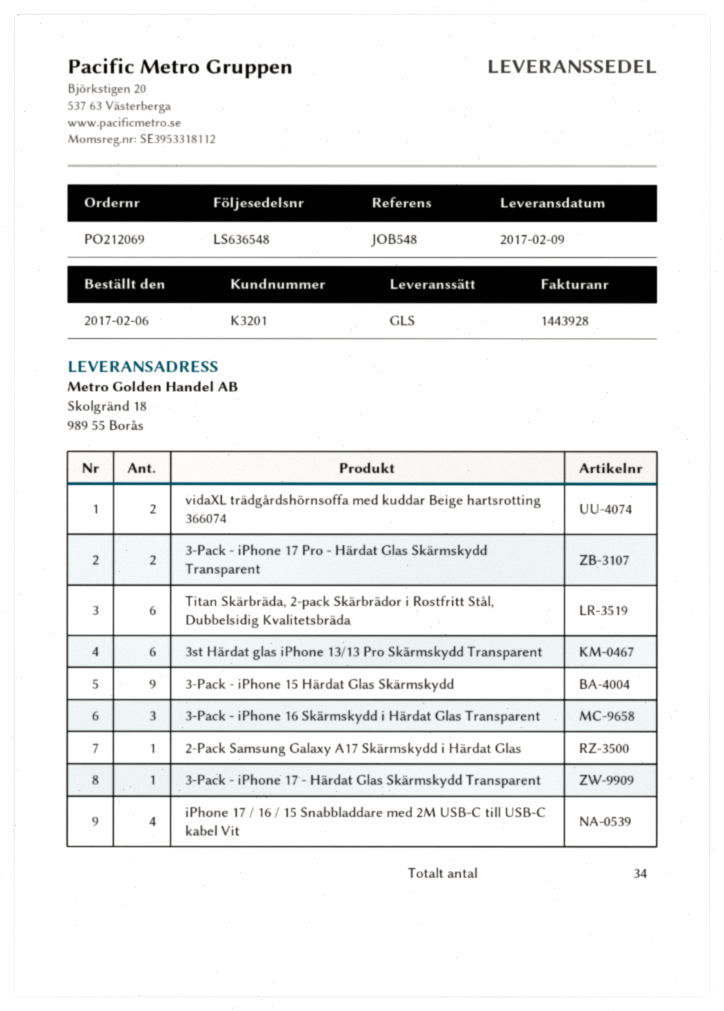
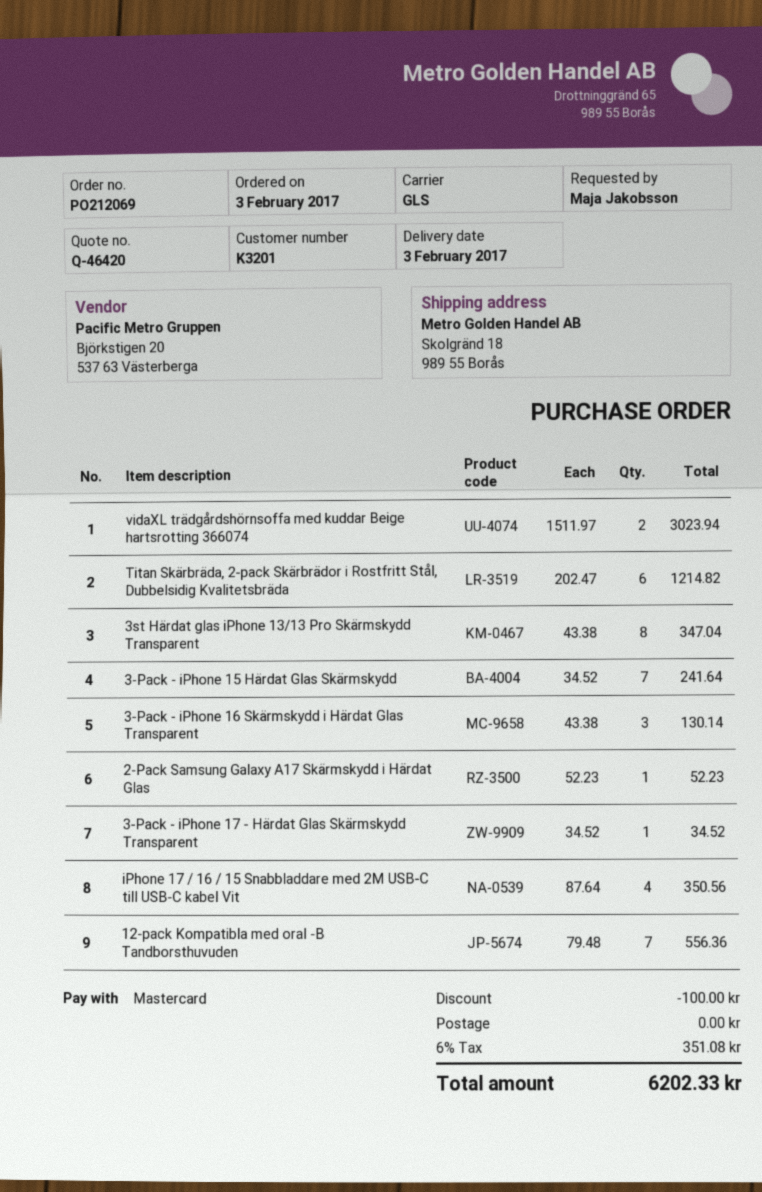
order date: 2017-02-06 -> 2017-02-03
delivery date: 2017-02-09 -> 2017-02-03
3-Pack - iPhone 17 Pro - Härdat Glas Skärmskydd Transparent: 2 -> none
3st Härdat glas iPhone 13/13 Pro Skärmskydd Transparent: 6 -> 8
3-Pack - iPhone 15 Härdat Glas Skärmskydd: 9 -> 7
12-pack Kompatibla med oral -B Tandborsthuvuden: none -> 7

